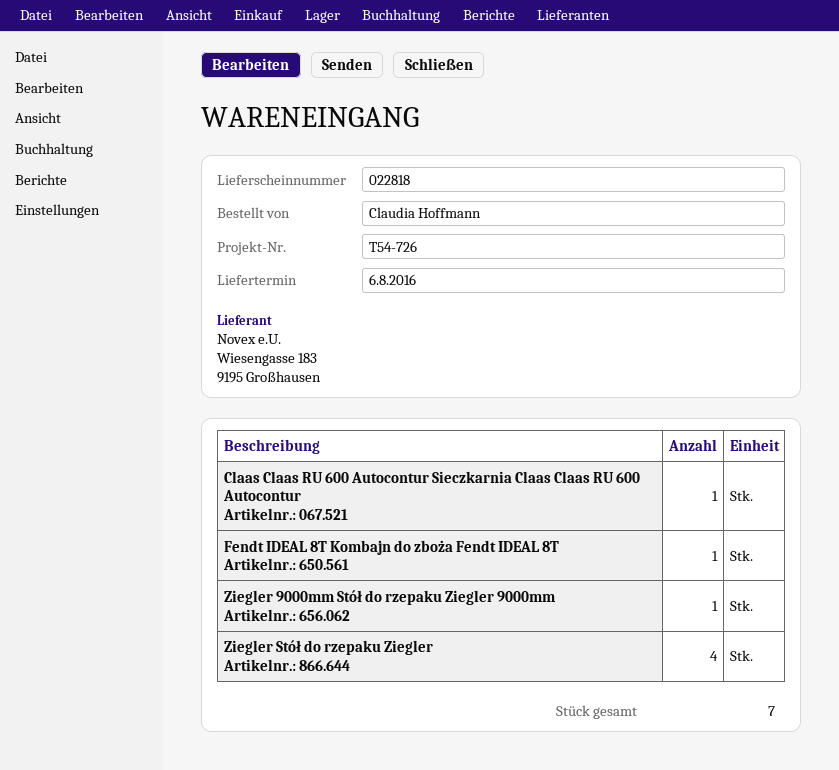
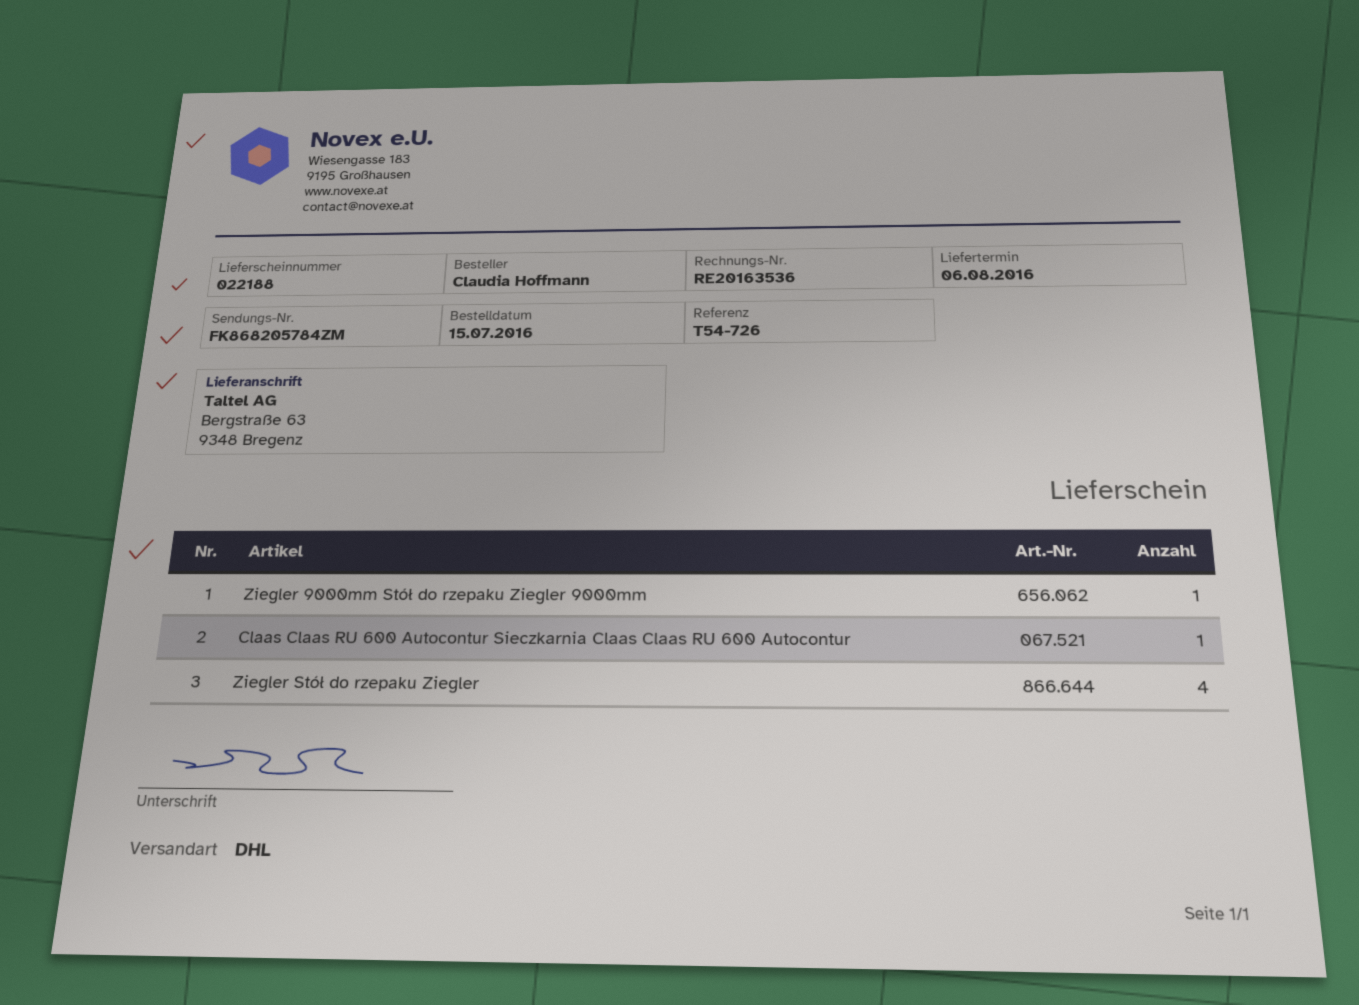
delivery note number: 022818 -> 022188
Fendt IDEAL 8T Kombajn do zboża Fendt IDEAL 8T: 1 -> none

